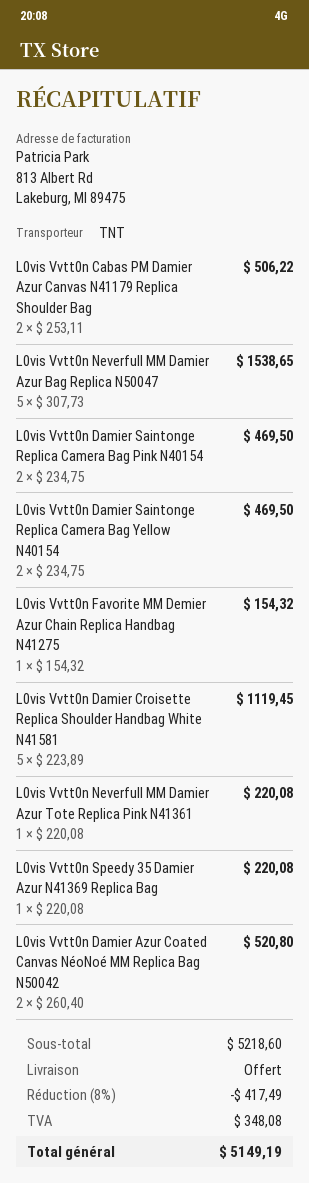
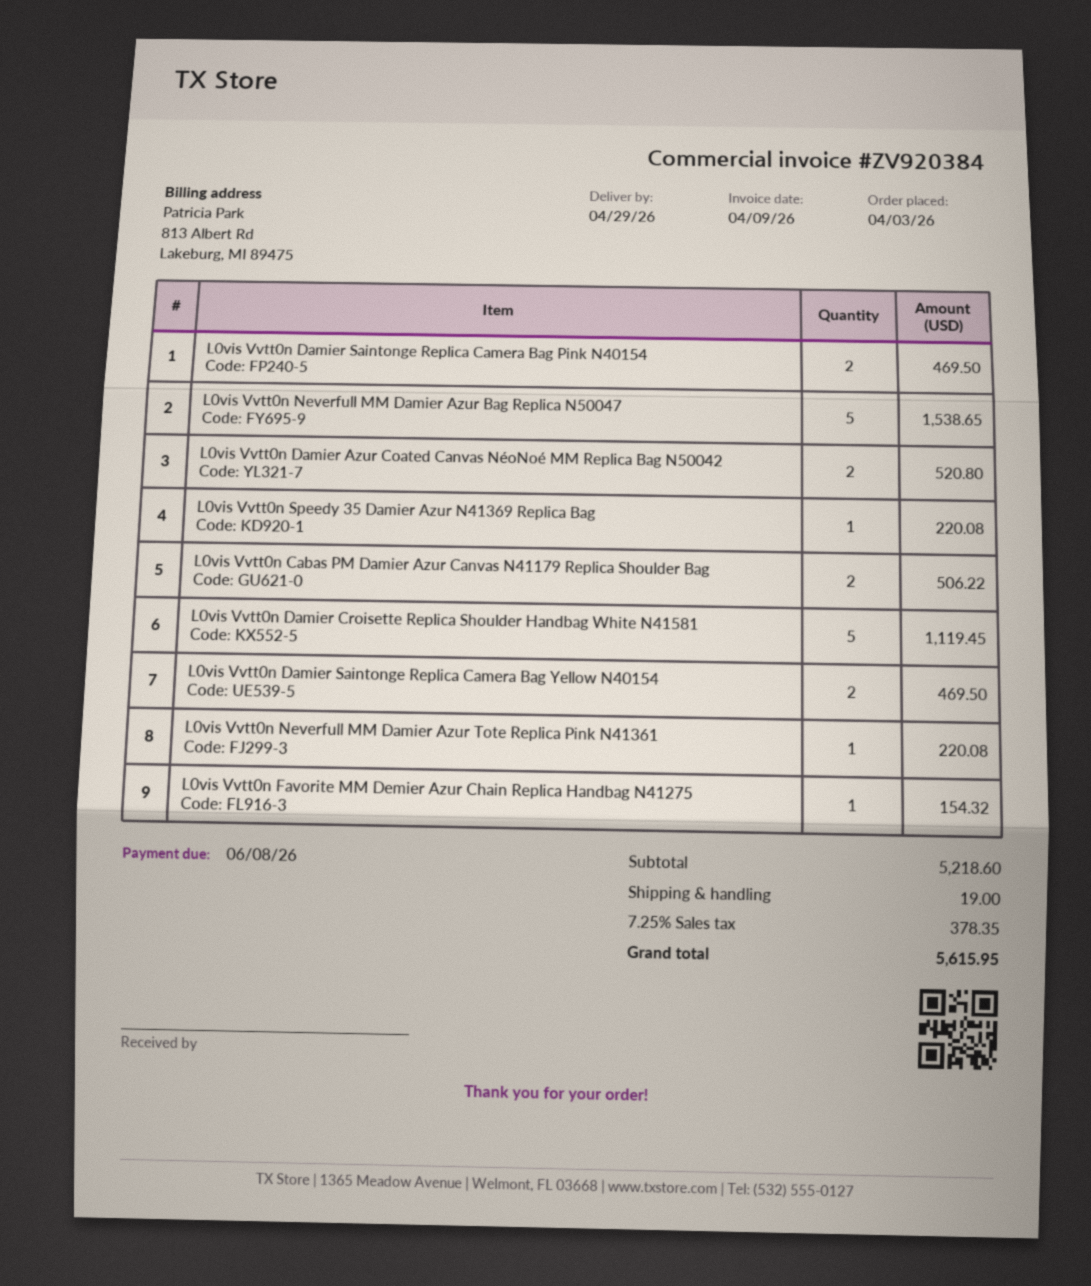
discount: 8% = 417.49 -> none
shipping: 0.00 -> 19.00
tax: 348.08 -> 378.35
total: 5149.19 -> 5615.95

